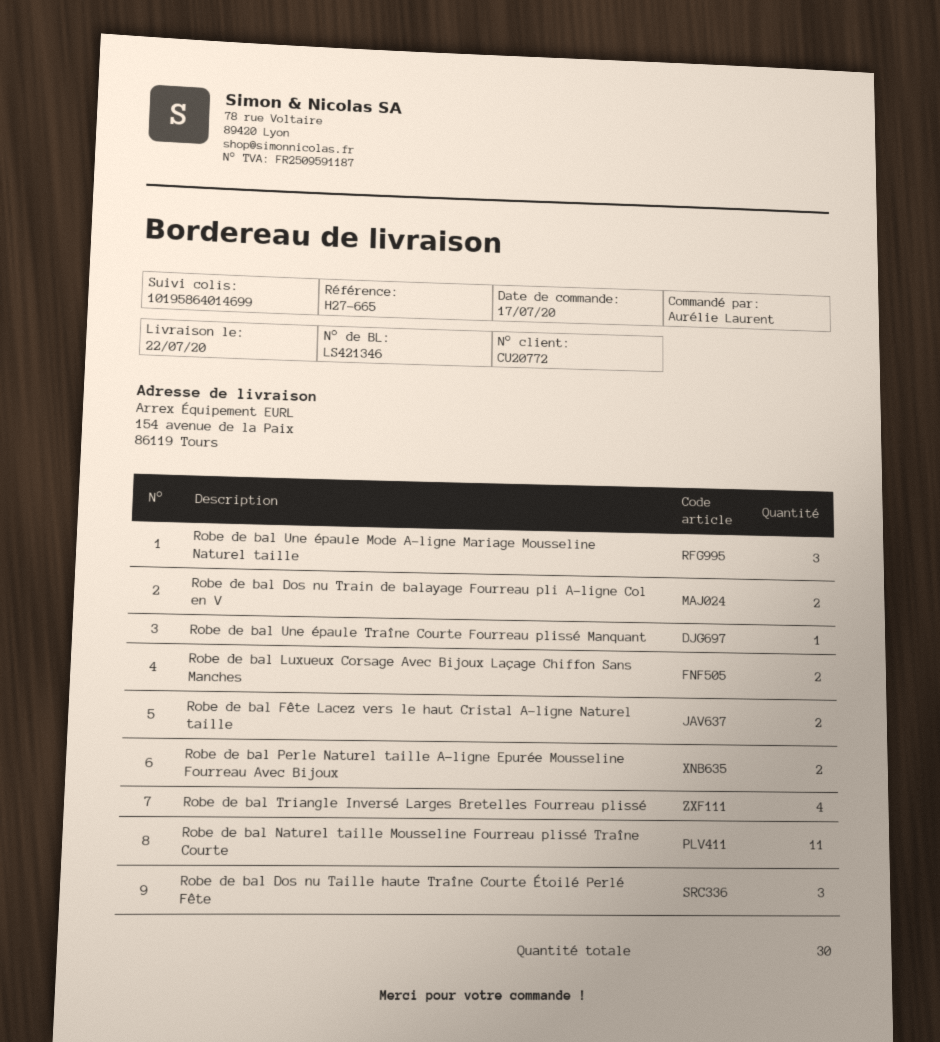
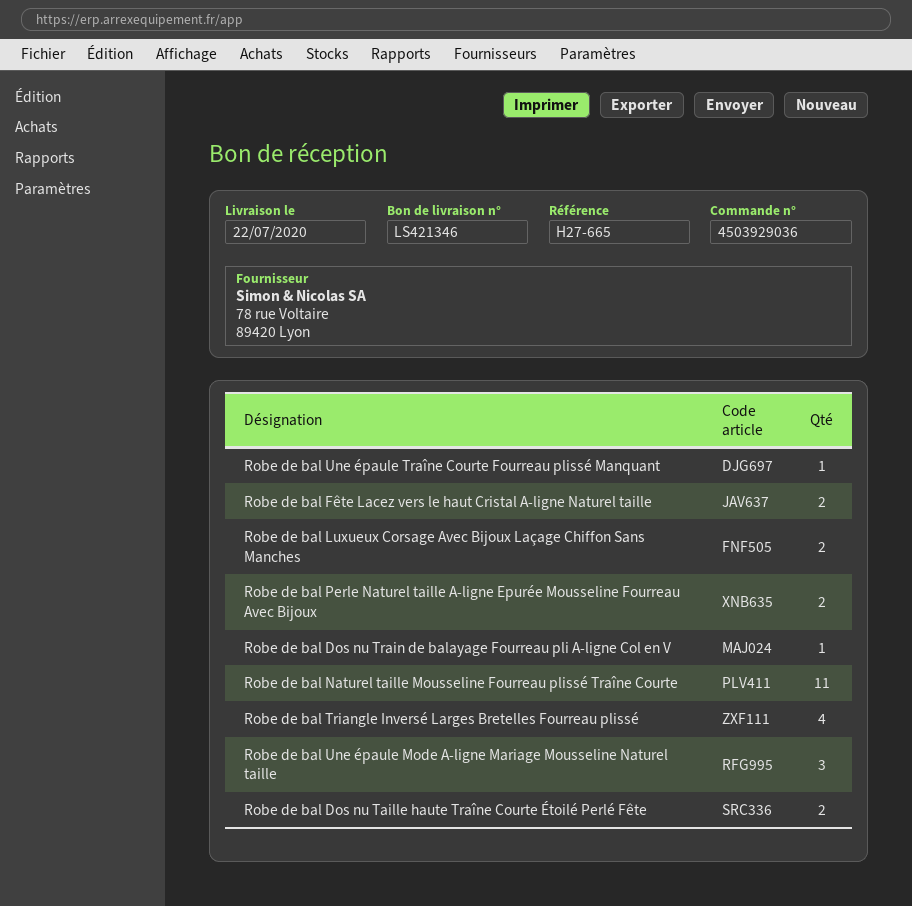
Robe de bal Dos nu Train de balayage Fourreau pli A-ligne Col en V: 2 -> 1
Robe de bal Dos nu Taille haute Traîne Courte Étoilé Perlé Fête: 3 -> 2

